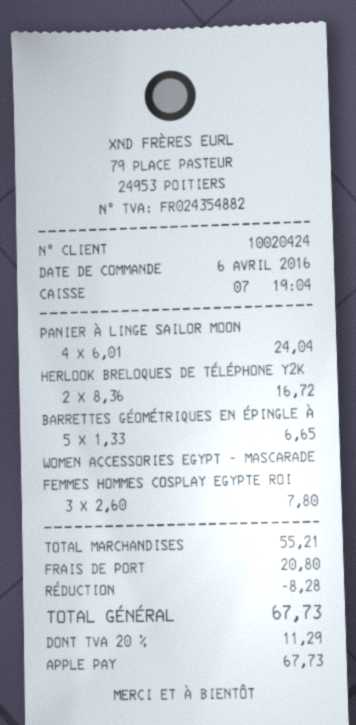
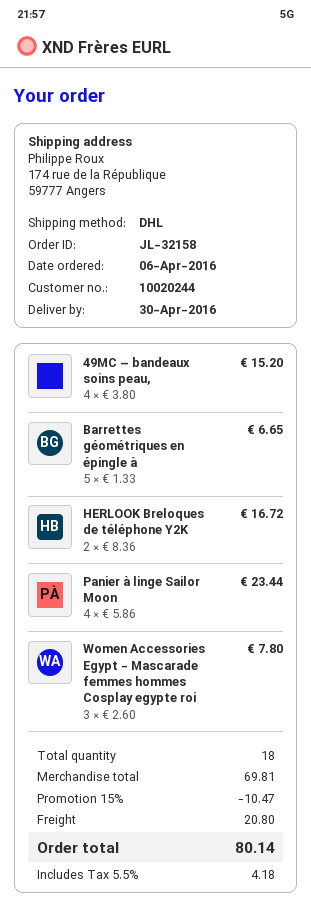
customer number: 10020424 -> 10020244
PANIER À LINGE SAILOR MOON: 4 x 6.01 = 24.04 -> 4 x 5.86 = 23.44
49MC – bandeaux soins peau,: none -> 4 x 3.80 = 15.20
subtotal: 55.21 -> 69.81
discount: 8.28 -> 10.47
tax: 20% = 11.29 -> 5.5% = 4.18
total: 67.73 -> 80.14

